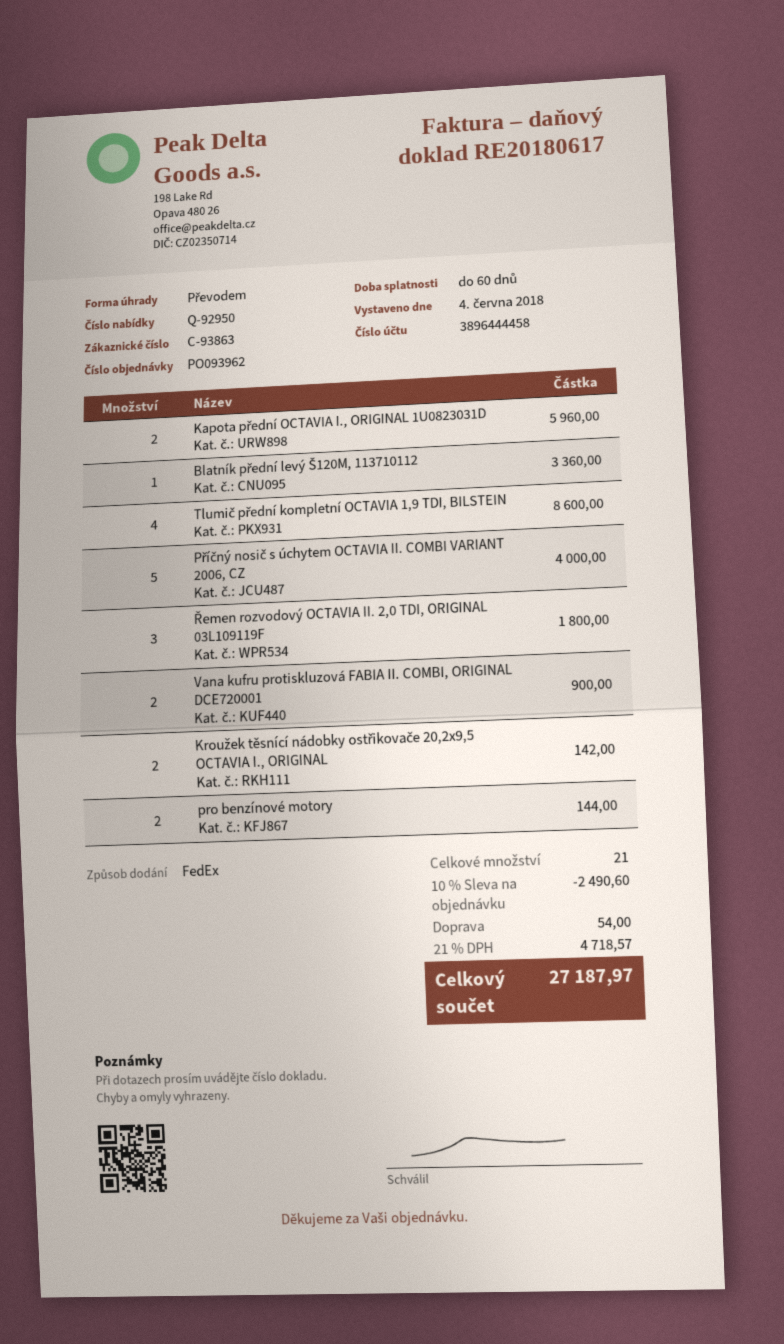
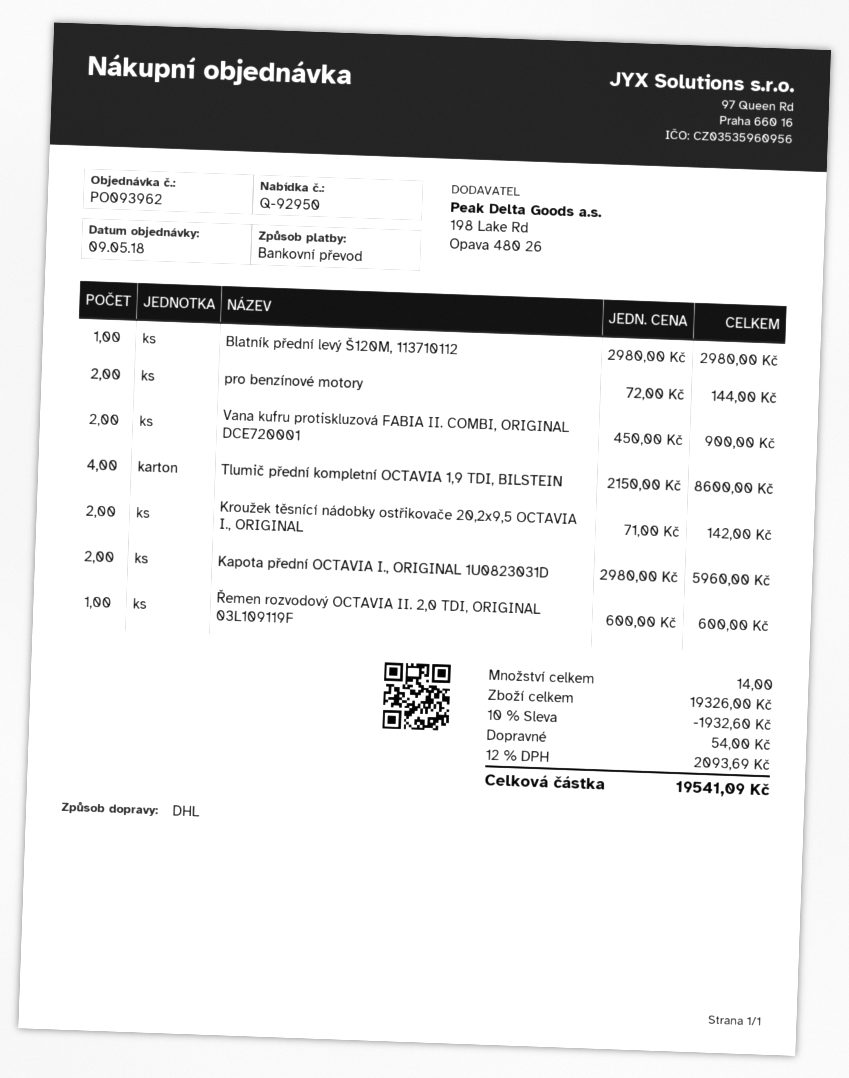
shipping method: FedEx -> DHL
Blatník přední levý Š120M, 113710112: 1 for 3360.00 -> 1 for 2980.00
Příčný nosič s úchytem OCTAVIA II. COMBI VARIANT 2006, CZ: 5 for 4000.00 -> none
Řemen rozvodový OCTAVIA II. 2,0 TDI, ORIGINAL 03L109119F: 3 for 1800.00 -> 1 for 600.00
total quantity: 21 -> 14
discount: 10% = 2490.60 -> 10% = 1932.60
tax: 21% = 4718.57 -> 12% = 2093.69
total: 27187.97 -> 19541.09

